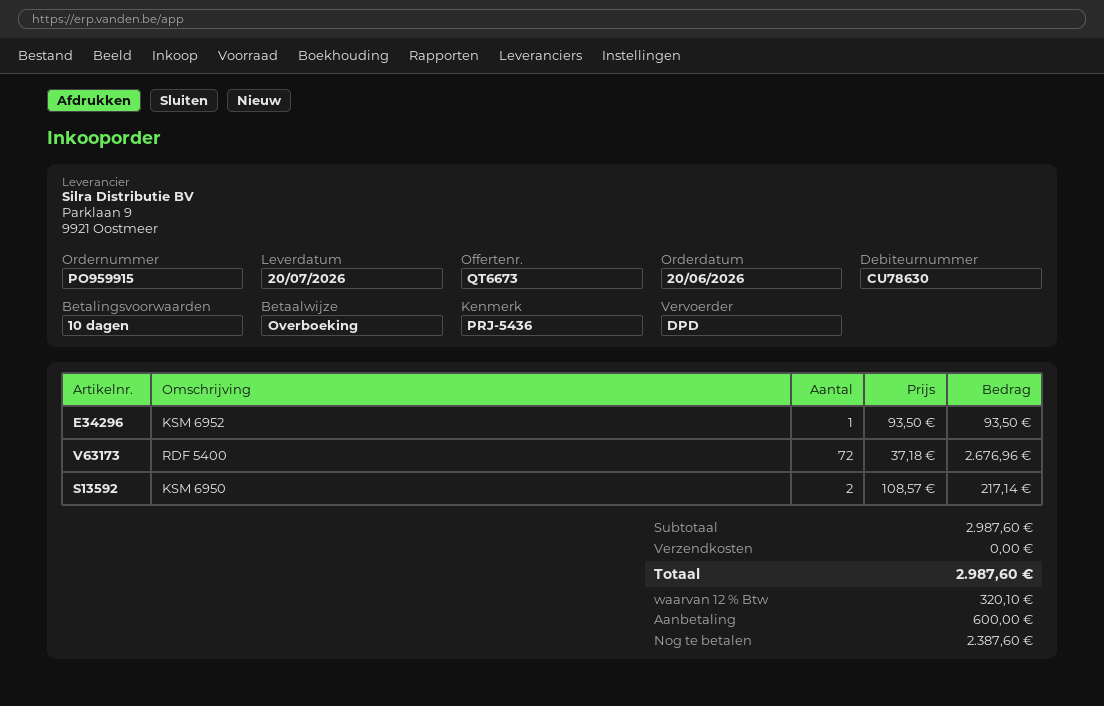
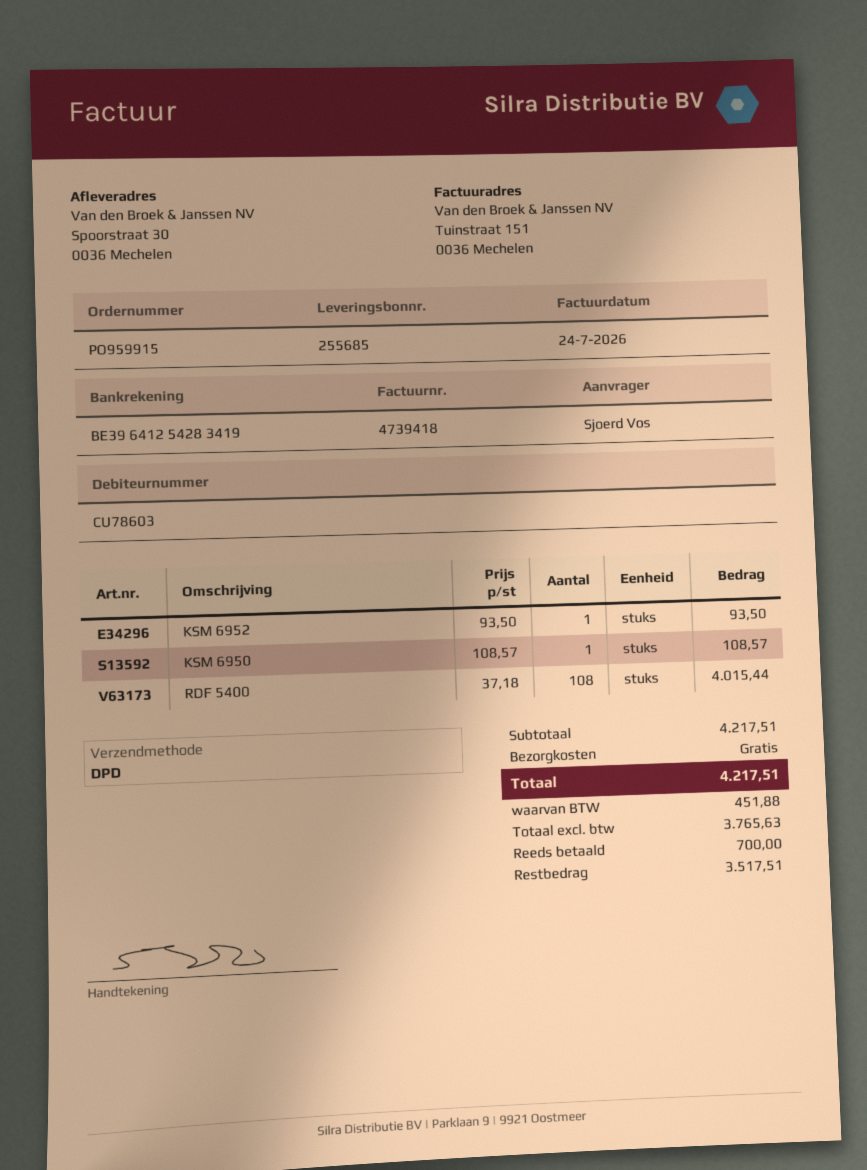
customer number: CU78630 -> CU78603
RDF 5400: 72 x 37.18 = 2676.96 -> 108 x 37.18 = 4015.44
KSM 6950: 2 x 108.57 = 217.14 -> 1 x 108.57 = 108.57
subtotal: 2987.60 -> 4217.51
tax: 320.10 -> 451.88
total: 2987.60 -> 4217.51
deposit: 600.00 -> 700.00
balance: 2387.60 -> 3517.51

